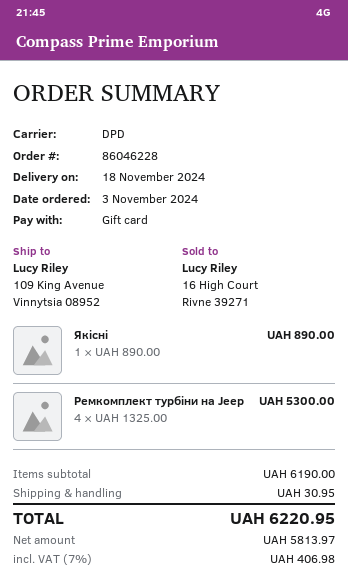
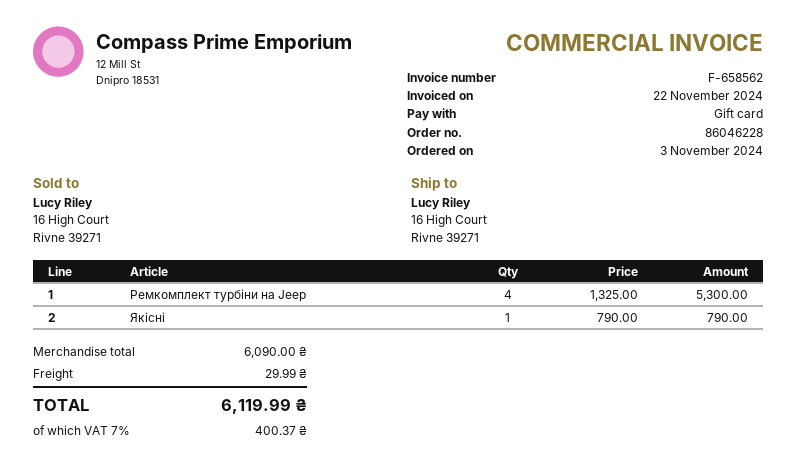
ship to: 109 King Avenue, Vinnytsia 08952 -> 16 High Court, Rivne 39271
Якісні: 1 x 890.00 = 890.00 -> 1 x 790.00 = 790.00
subtotal: 6190.00 -> 6090.00
shipping: 30.95 -> 29.99
tax: 7% = 406.98 -> 7% = 400.37
total: 6220.95 -> 6119.99

